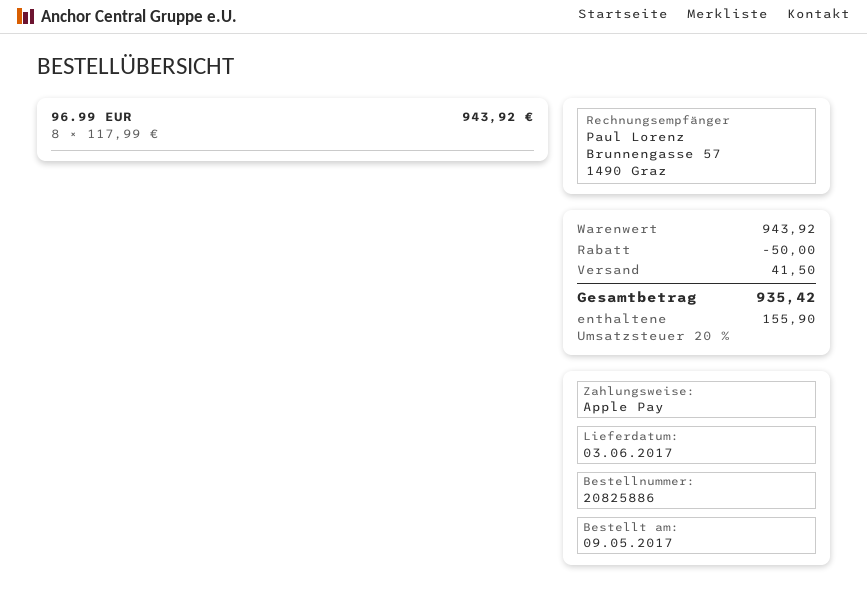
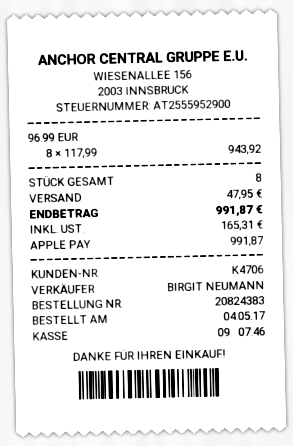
order number: 20825886 -> 20824383
order date: 2017-05-09 -> 2017-05-04
discount: 50.00 -> none
shipping: 41.50 -> 47.95
tax: 155.90 -> 165.31
total: 935.42 -> 991.87

